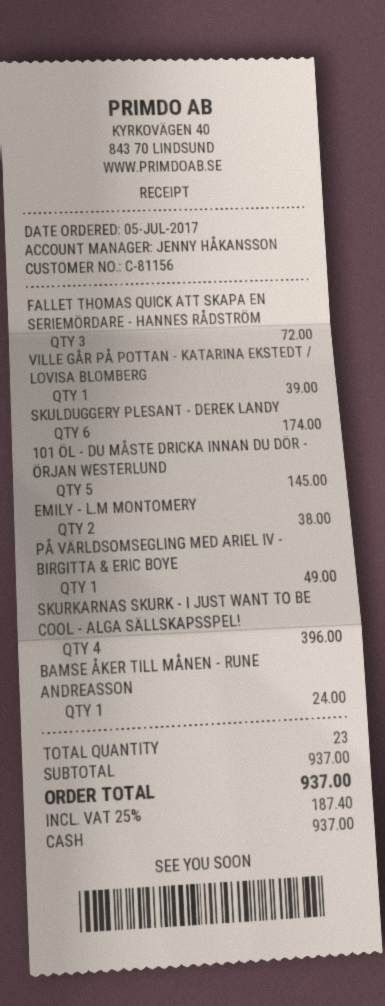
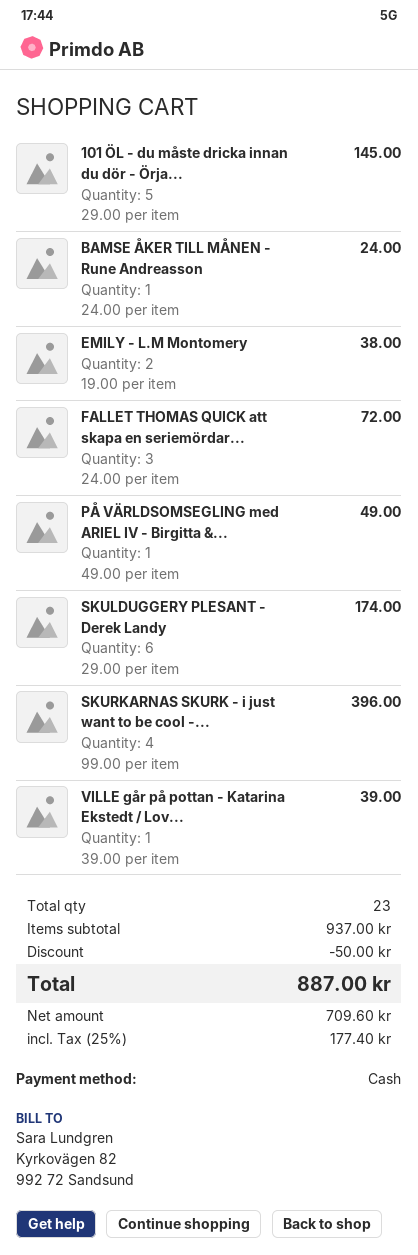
discount: none -> 50.00
tax: 25% = 187.40 -> 25% = 177.40
total: 937.00 -> 887.00

